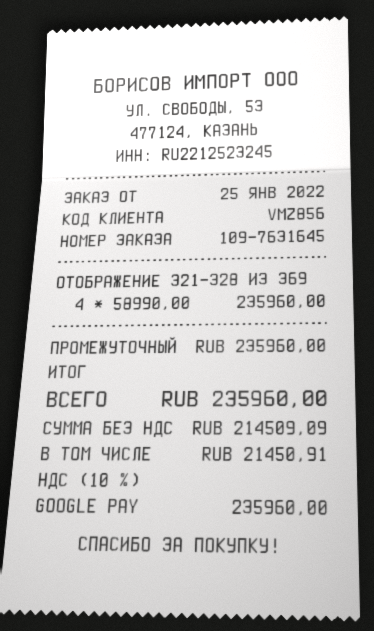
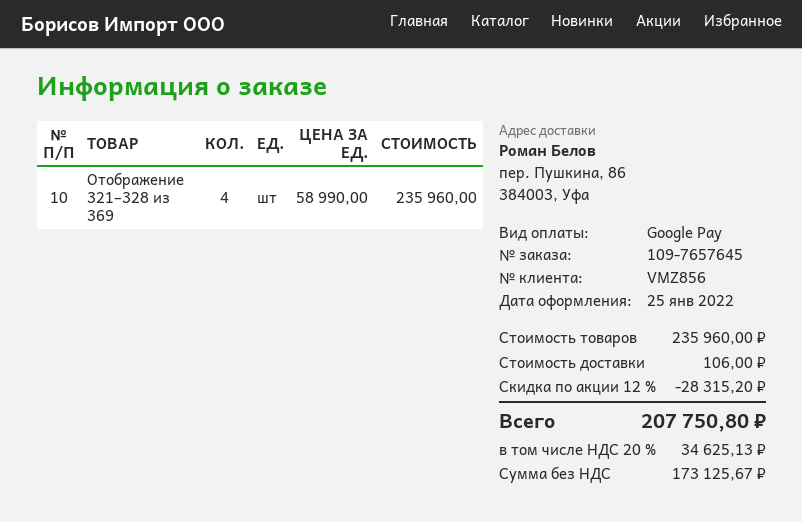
order number: 109-7631645 -> 109-7657645
discount: none -> 12% = 28315.20
shipping: none -> 106.00
net: 214509.09 -> 173125.67
tax: 10% = 21450.91 -> 20% = 34625.13
total: 235960.00 -> 207750.80

